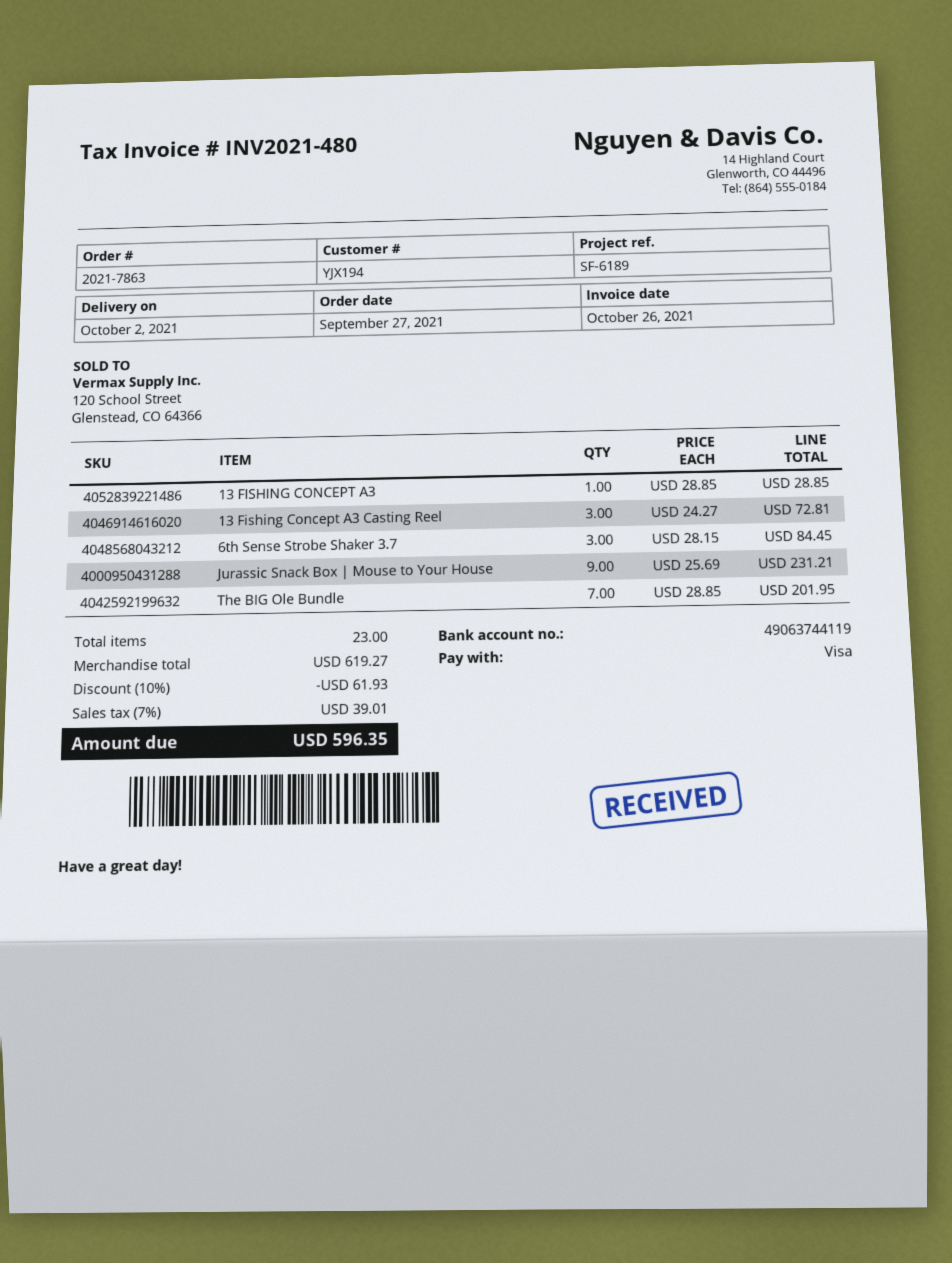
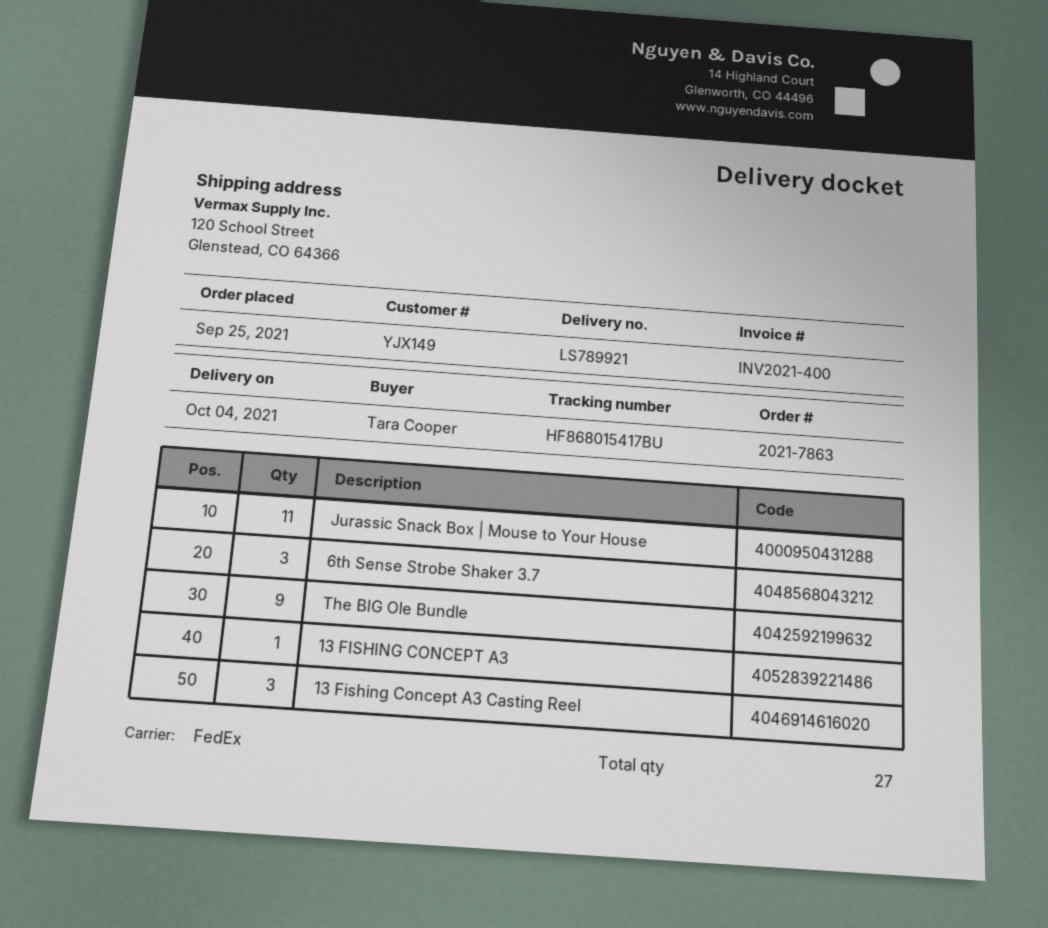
order date: 2021-09-27 -> 2021-09-25
delivery date: 2021-10-02 -> 2021-10-04
invoice number: INV2021-480 -> INV2021-400
customer number: YJX194 -> YJX149
Jurassic Snack Box | Mouse to Your House: 9 -> 11
The BIG Ole Bundle: 7 -> 9
total quantity: 23 -> 27

